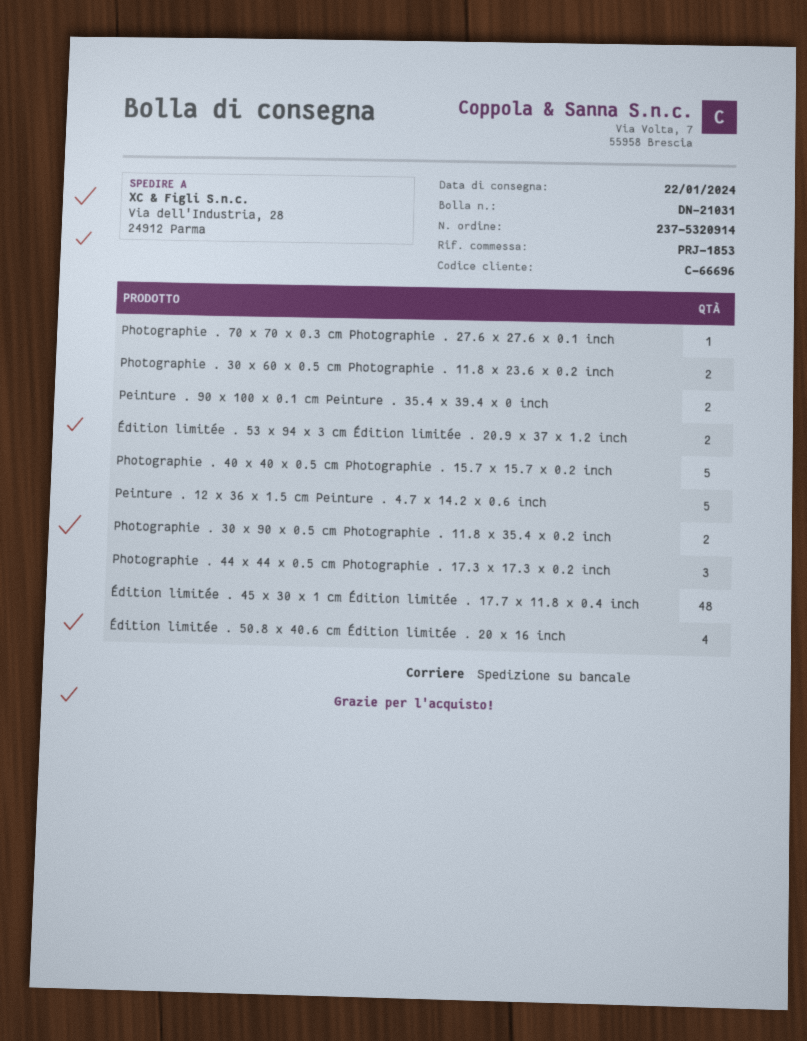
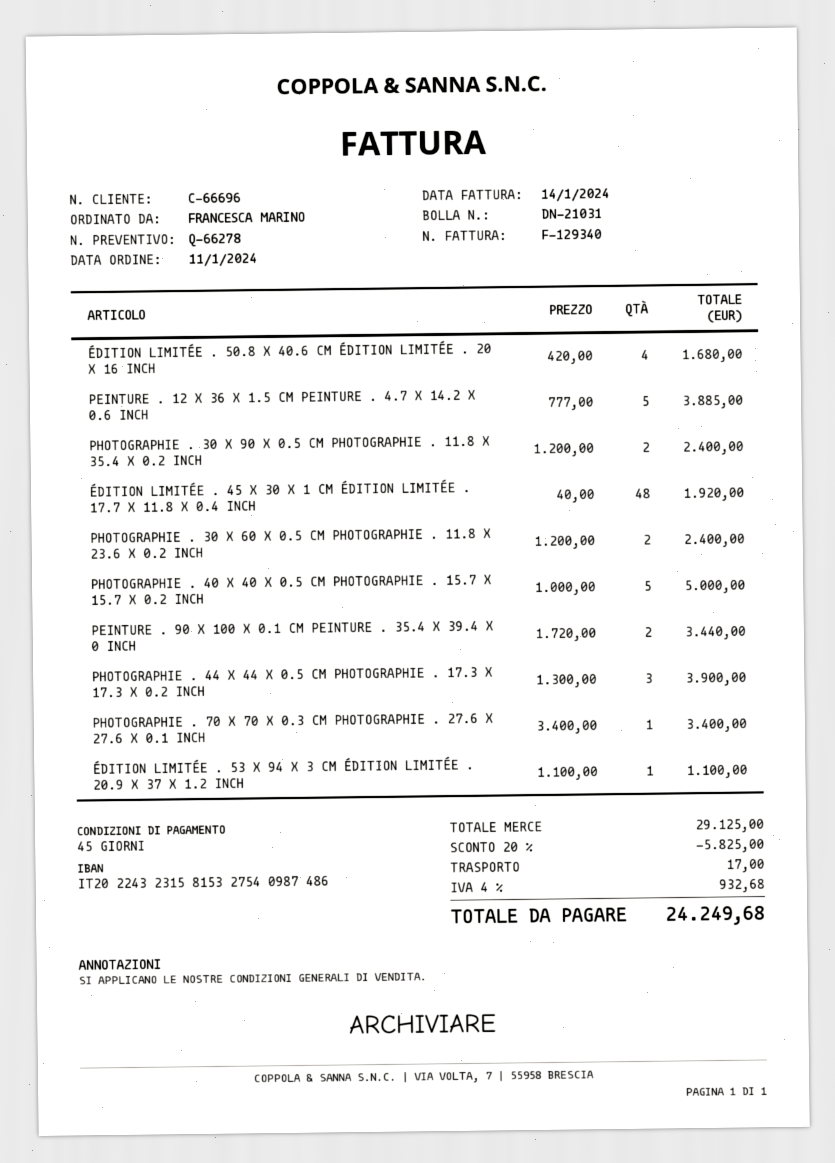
Édition limitée . 53 x 94 x 3 cm Édition limitée . 20.9 x 37 x 1.2 inch: 2 -> 1

